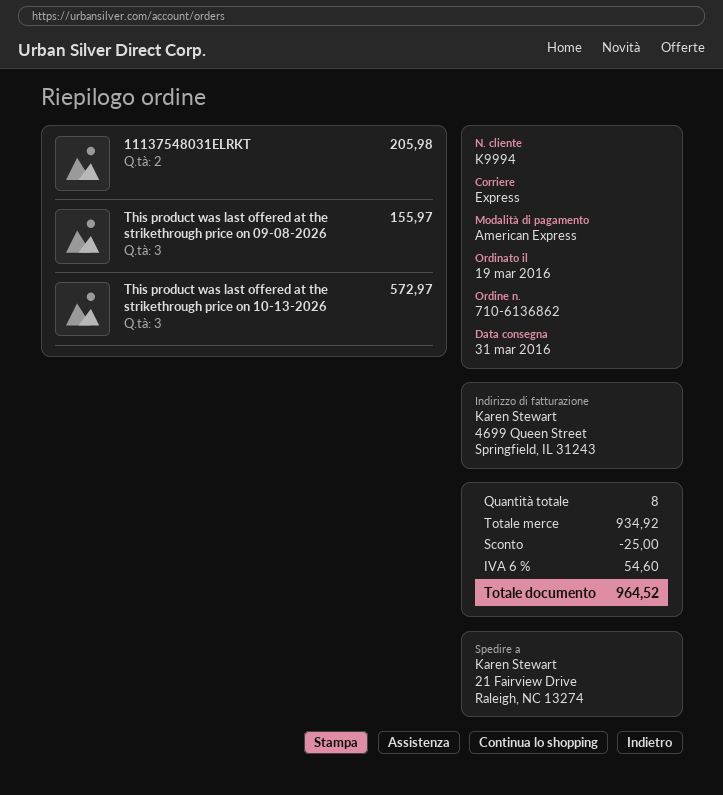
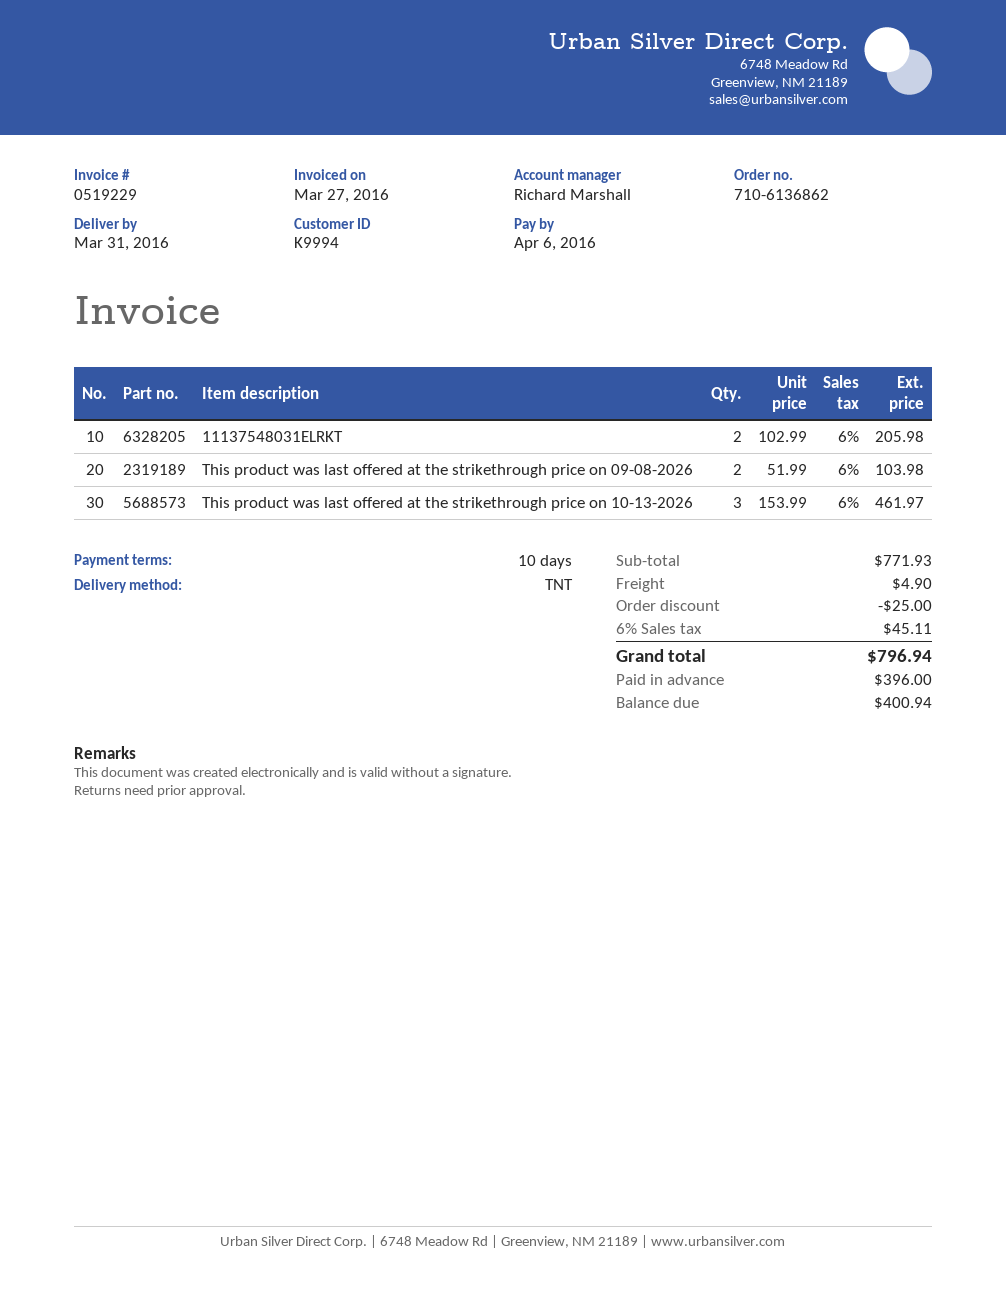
shipping method: express -> TNT
This product was last offered at the strikethrough price on 09-08-2026: 3 for 155.97 -> 2 for 103.98
This product was last offered at the strikethrough price on 10-13-2026: 3 for 572.97 -> 3 for 461.97
subtotal: 934.92 -> 771.93
shipping: none -> 4.90
tax: 6% = 54.60 -> 6% = 45.11
total: 964.52 -> 796.94

